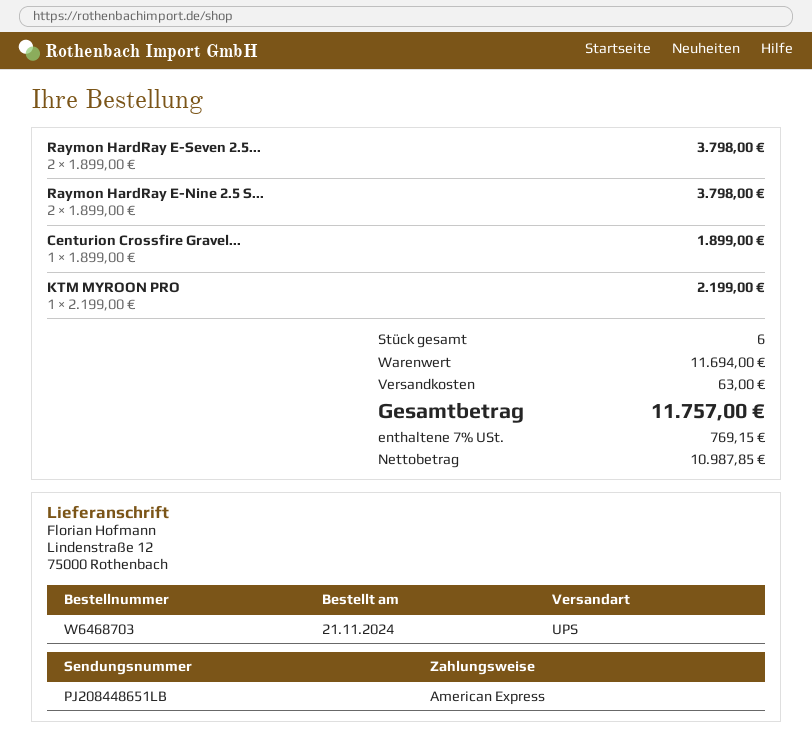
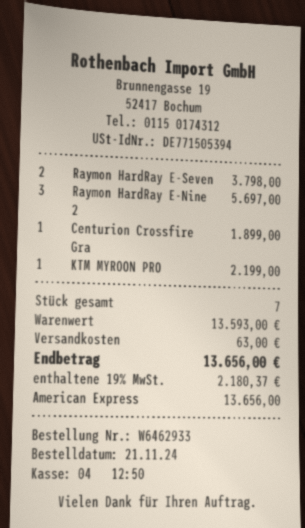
order number: W6468703 -> W6462933
Raymon HardRay E-Nine 2.5 S...: 2 for 3798.00 -> 3 for 5697.00
total quantity: 6 -> 7
subtotal: 11694.00 -> 13593.00
tax: 7% = 769.15 -> 19% = 2180.37
total: 11757.00 -> 13656.00

